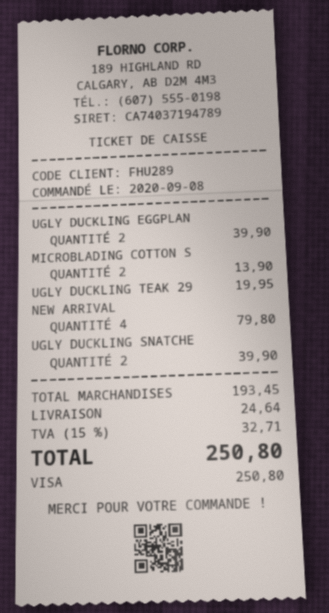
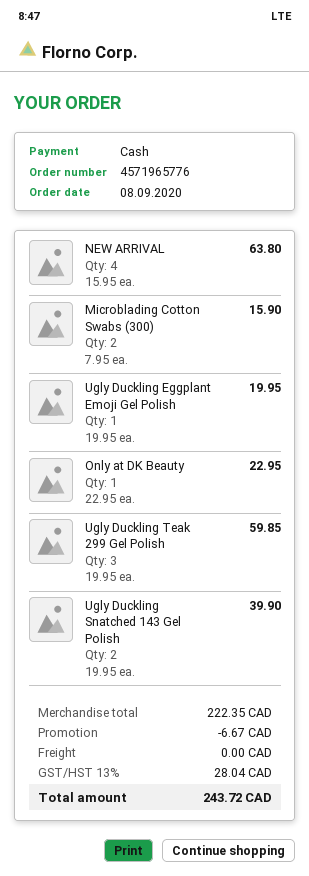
payment method: Visa -> cash
UGLY DUCKLING EGGPLAN: 2 for 39.90 -> 1 for 19.95
MICROBLADING COTTON S: 2 for 13.90 -> 2 for 15.90
UGLY DUCKLING TEAK 29: 1 for 19.95 -> 3 for 59.85
NEW ARRIVAL: 4 for 79.80 -> 4 for 63.80
Only at DK Beauty: none -> 1 for 22.95
subtotal: 193.45 -> 222.35
discount: none -> 6.67
shipping: 24.64 -> 0.00
tax: 15% = 32.71 -> 13% = 28.04
total: 250.80 -> 243.72

